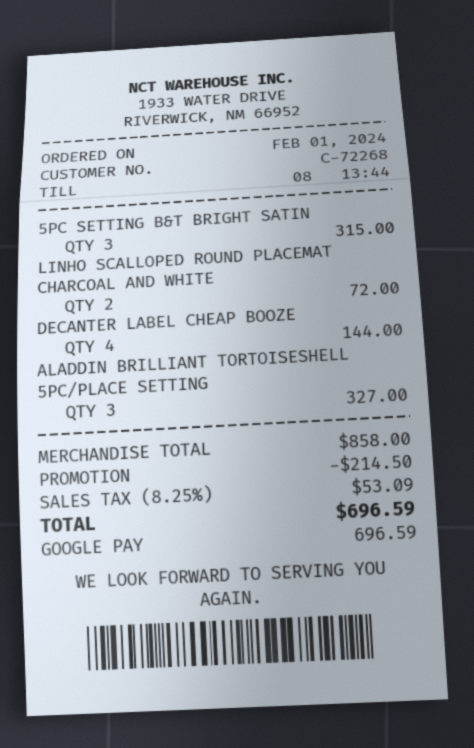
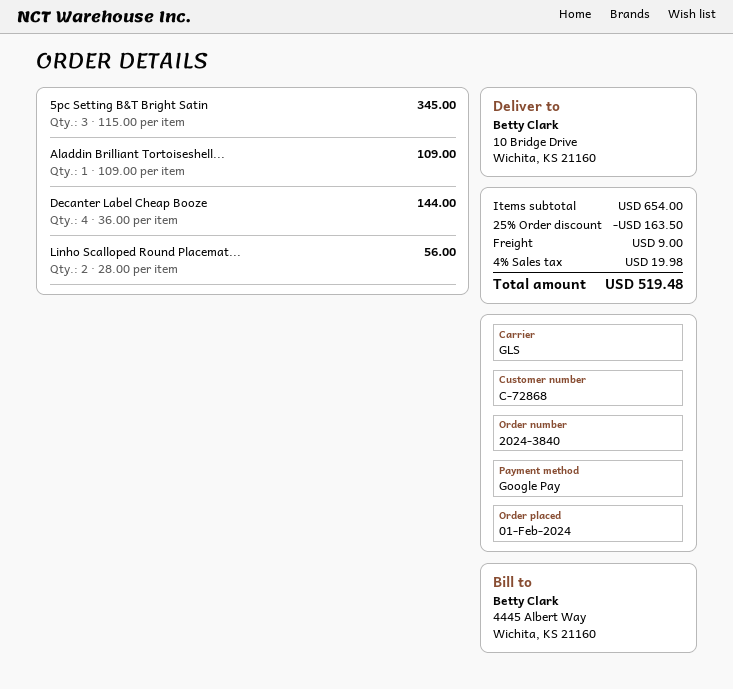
customer number: C-72268 -> C-72868
5PC SETTING B&T BRIGHT SATIN: 3 for 315.00 -> 3 for 345.00
LINHO SCALLOPED ROUND PLACEMAT CHARCOAL AND WHITE: 2 for 72.00 -> 2 for 56.00
ALADDIN BRILLIANT TORTOISESHELL 5PC/PLACE SETTING: 3 for 327.00 -> 1 for 109.00
subtotal: 858.00 -> 654.00
discount: 214.50 -> 163.50
shipping: none -> 9.00
tax: 8.25% = 53.09 -> 4% = 19.98
total: 696.59 -> 519.48

